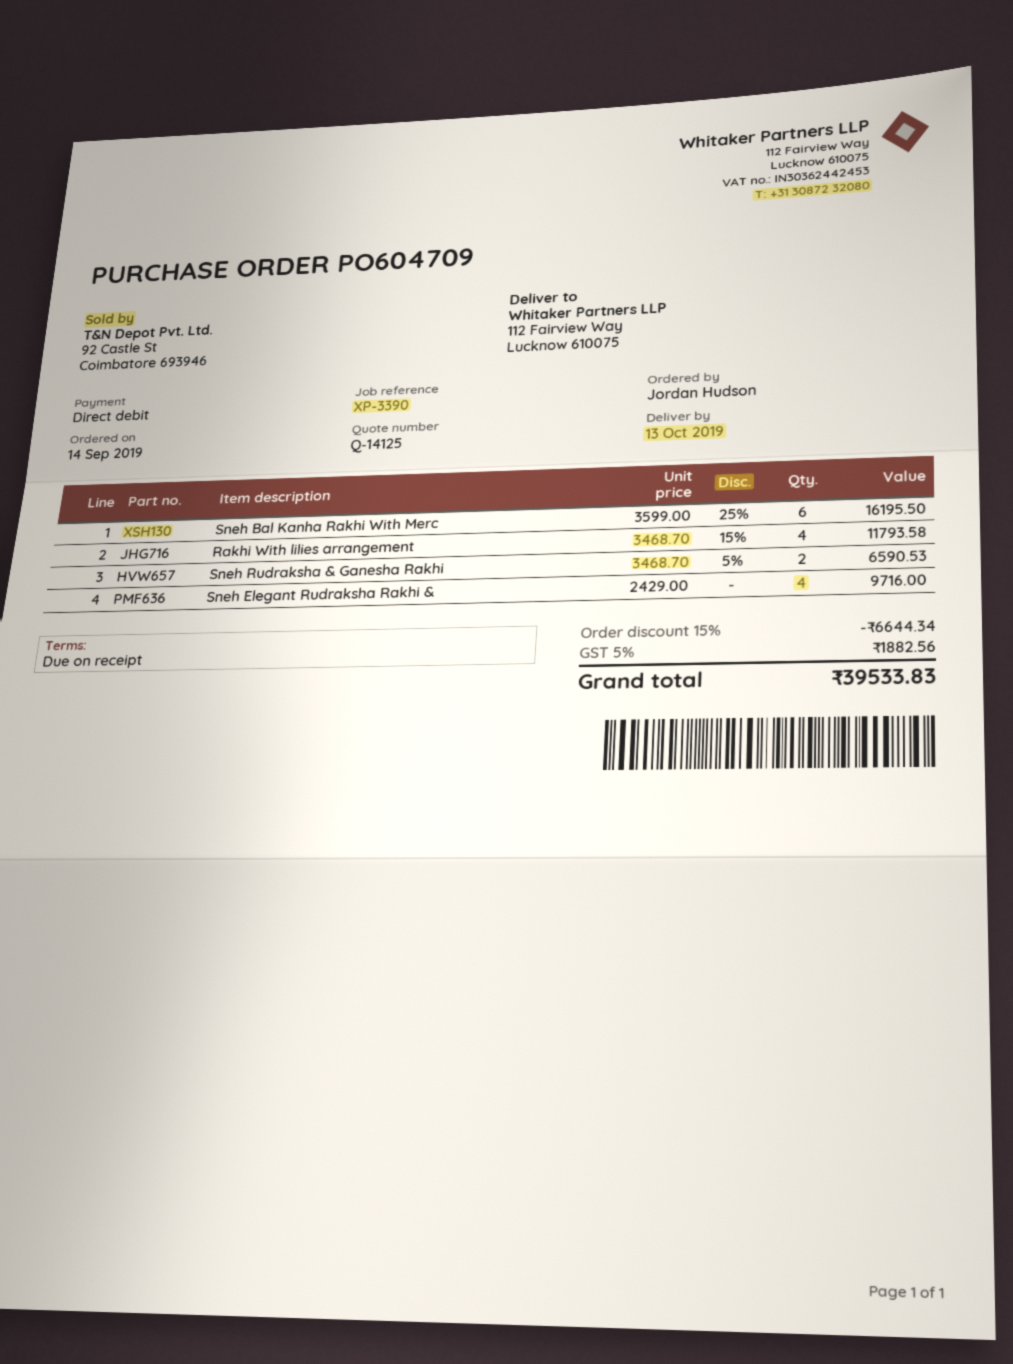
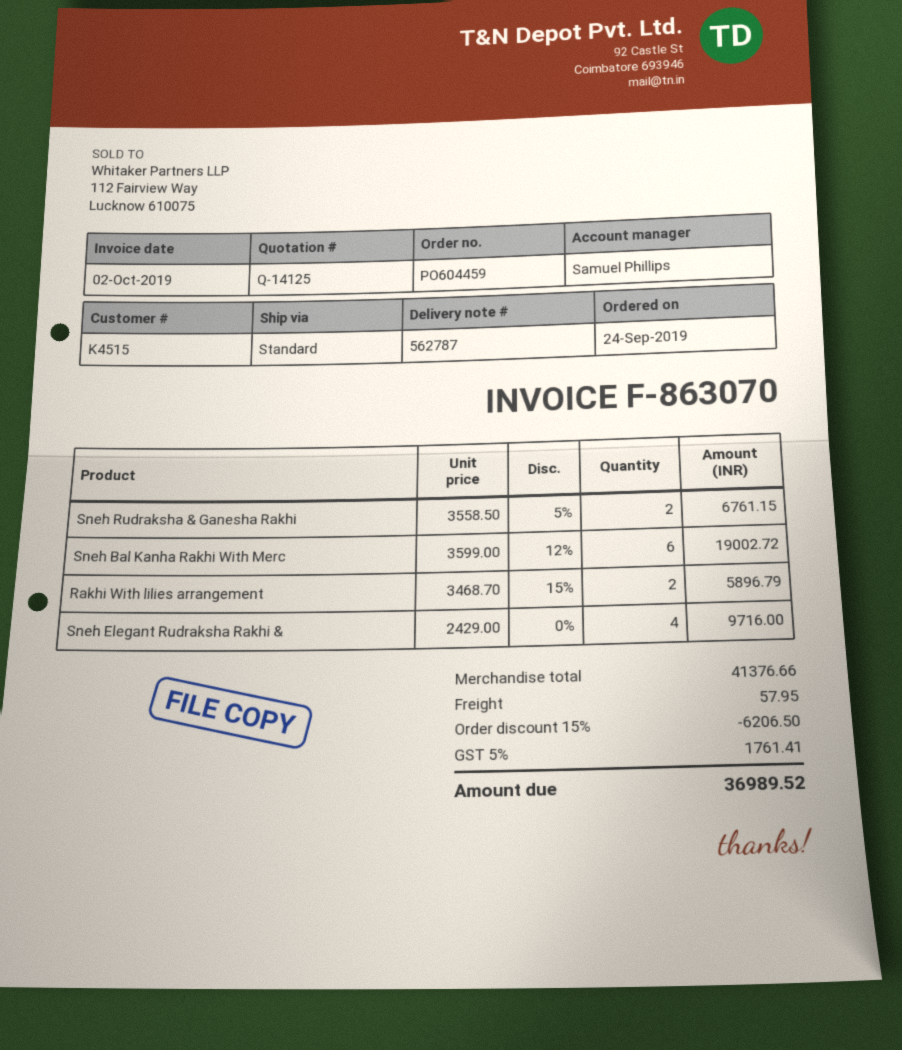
order number: PO604709 -> PO604459
order date: 2019-09-14 -> 2019-09-24
Sneh Bal Kanha Rakhi With Merc: 6 x 3599.00 - 25% = 16195.50 -> 6 x 3599.00 - 12% = 19002.72
Rakhi With lilies arrangement: 4 x 3468.70 - 15% = 11793.58 -> 2 x 3468.70 - 15% = 5896.79
Sneh Rudraksha & Ganesha Rakhi: 2 x 3468.70 - 5% = 6590.53 -> 2 x 3558.50 - 5% = 6761.15
discount: 15% = 6644.34 -> 15% = 6206.50
shipping: none -> 57.95
tax: 5% = 1882.56 -> 5% = 1761.41
total: 39533.83 -> 36989.52

